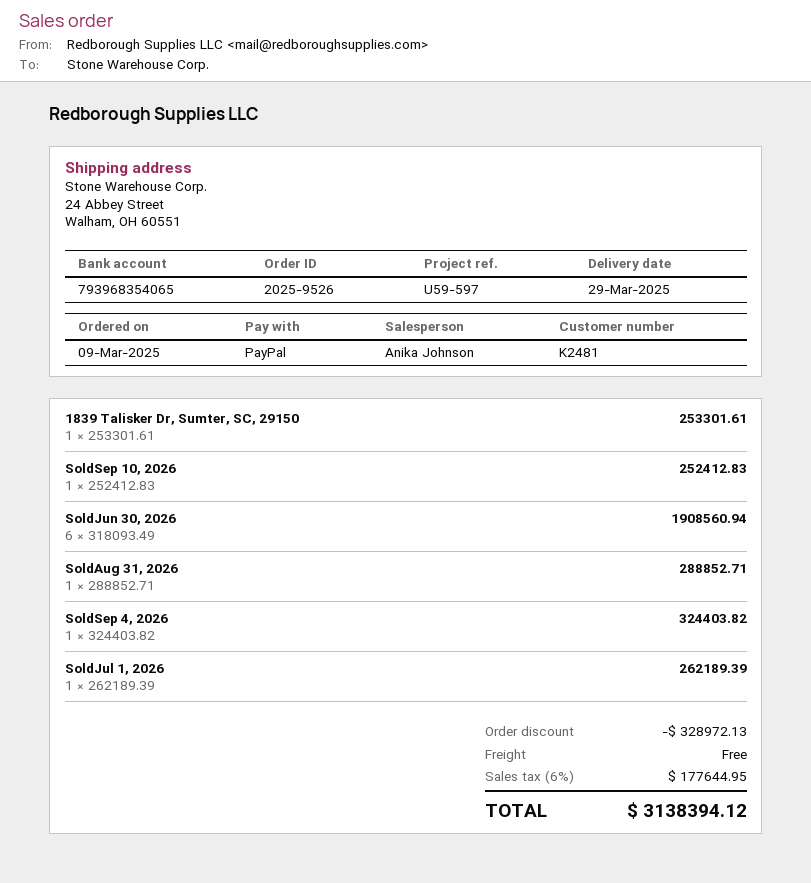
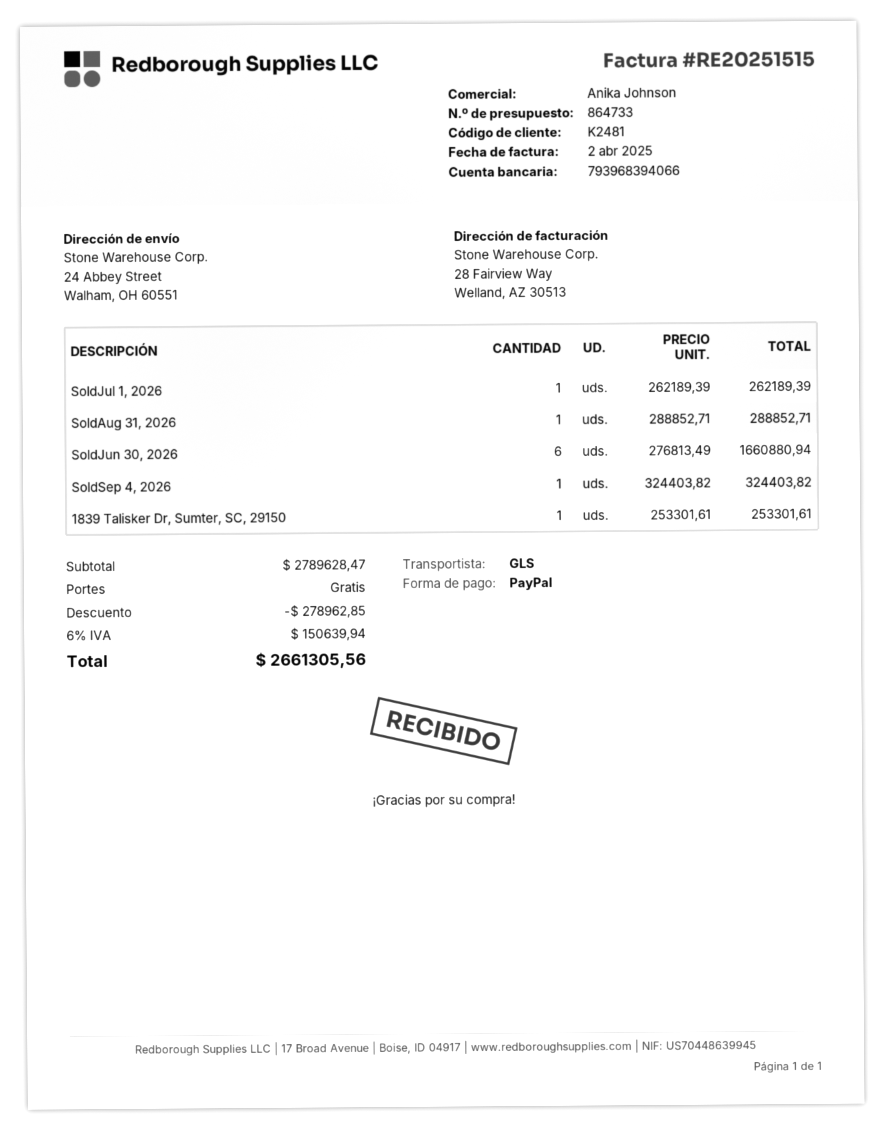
bank account: 793968354065 -> 793968394066
SoldSep 10, 2026: 1 x 252412.83 = 252412.83 -> none
SoldJun 30, 2026: 6 x 318093.49 = 1908560.94 -> 6 x 276813.49 = 1660880.94
discount: 328972.13 -> 278962.85
tax: 6% = 177644.95 -> 6% = 150639.94
total: 3138394.12 -> 2661305.56

